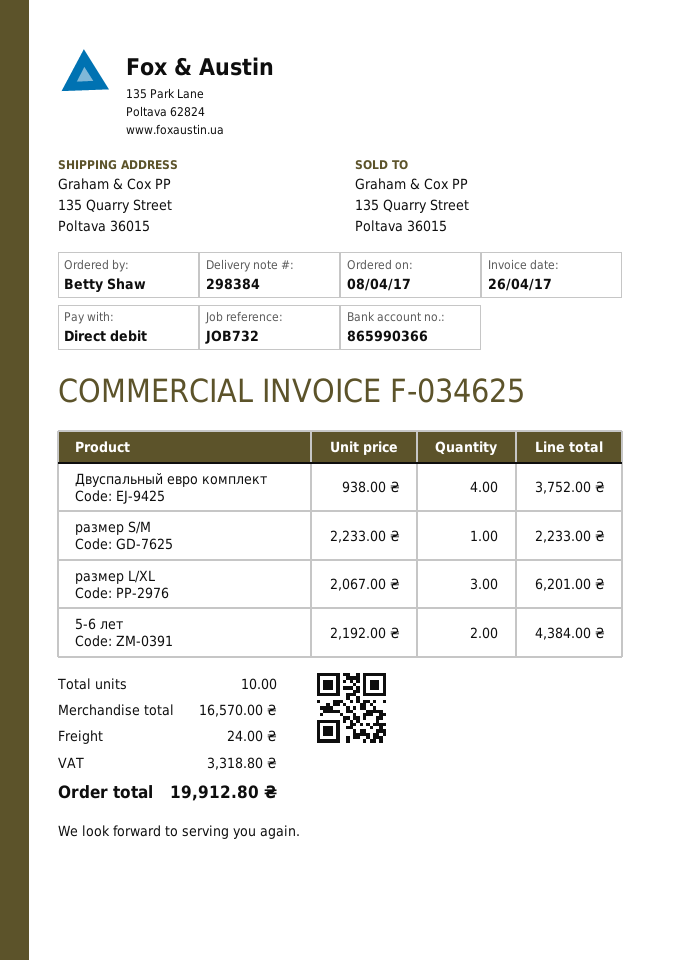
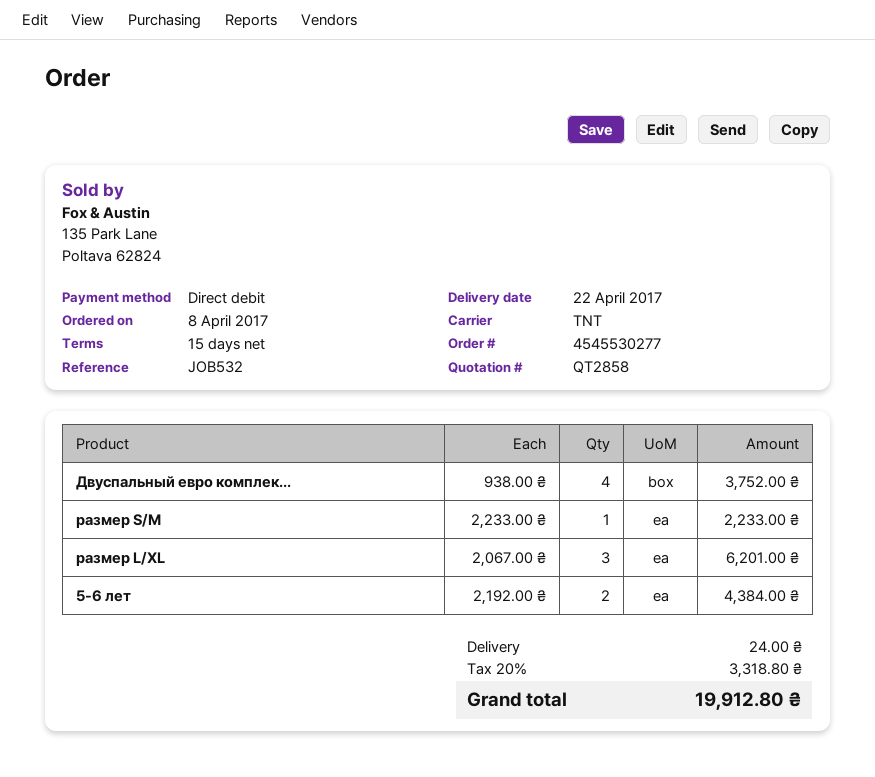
reference: JOB732 -> JOB532

